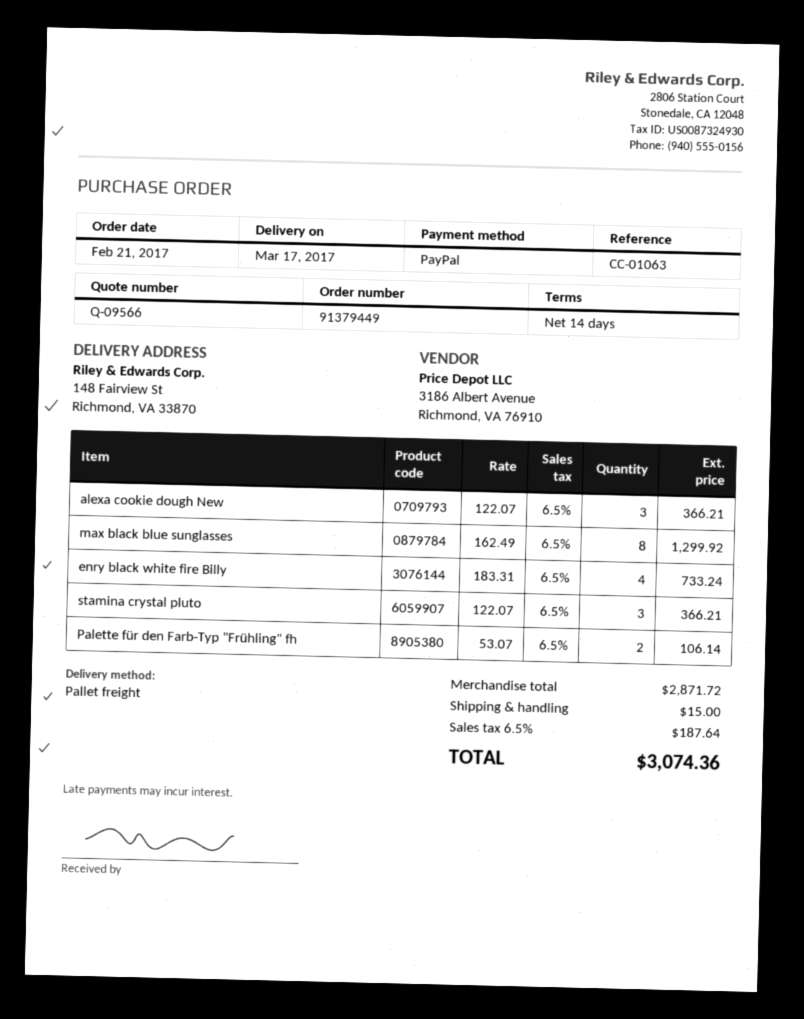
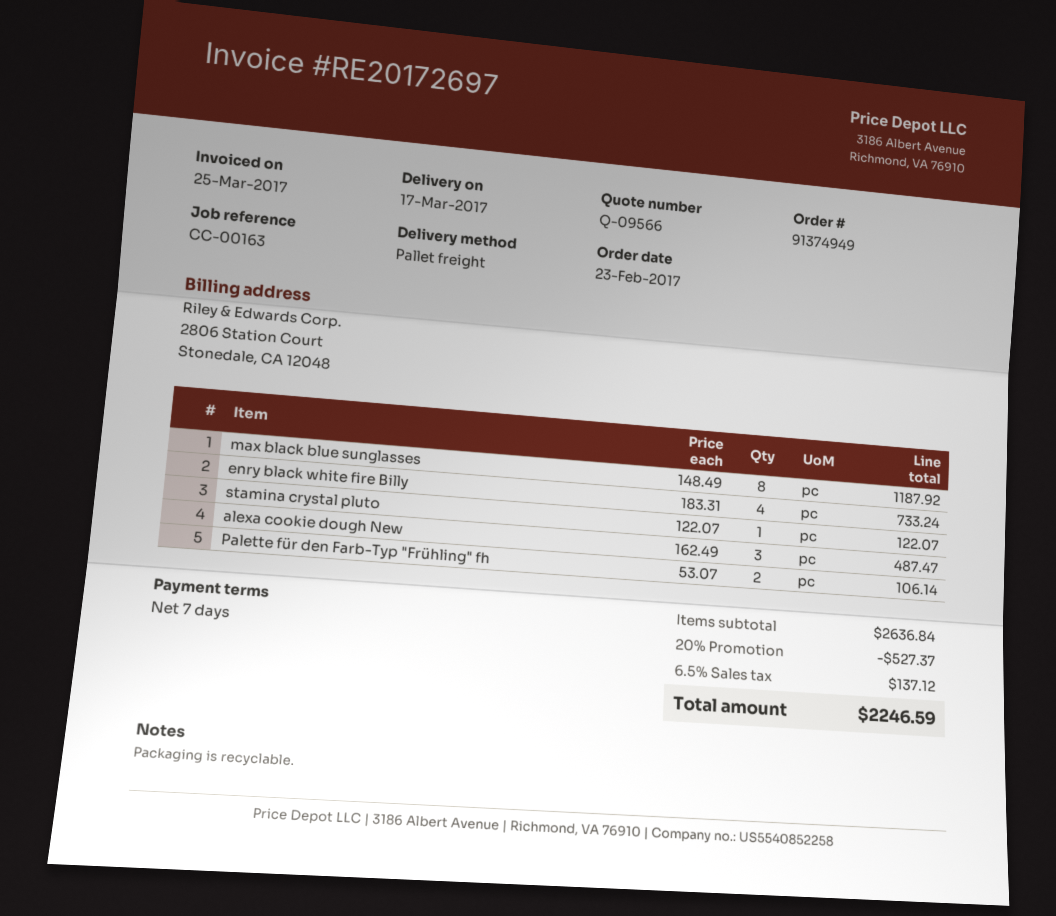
order number: 91379449 -> 91374949
order date: 2017-02-21 -> 2017-02-23
payment terms: 14 days -> 7 days
reference: CC-01063 -> CC-00163
alexa cookie dough New: 3 x 122.07 = 366.21 -> 3 x 162.49 = 487.47
max black blue sunglasses: 8 x 162.49 = 1299.92 -> 8 x 148.49 = 1187.92
stamina crystal pluto: 3 x 122.07 = 366.21 -> 1 x 122.07 = 122.07
subtotal: 2871.72 -> 2636.84
discount: none -> 20% = 527.37
shipping: 15.00 -> none
tax: 6.5% = 187.64 -> 6.5% = 137.12
total: 3074.36 -> 2246.59

